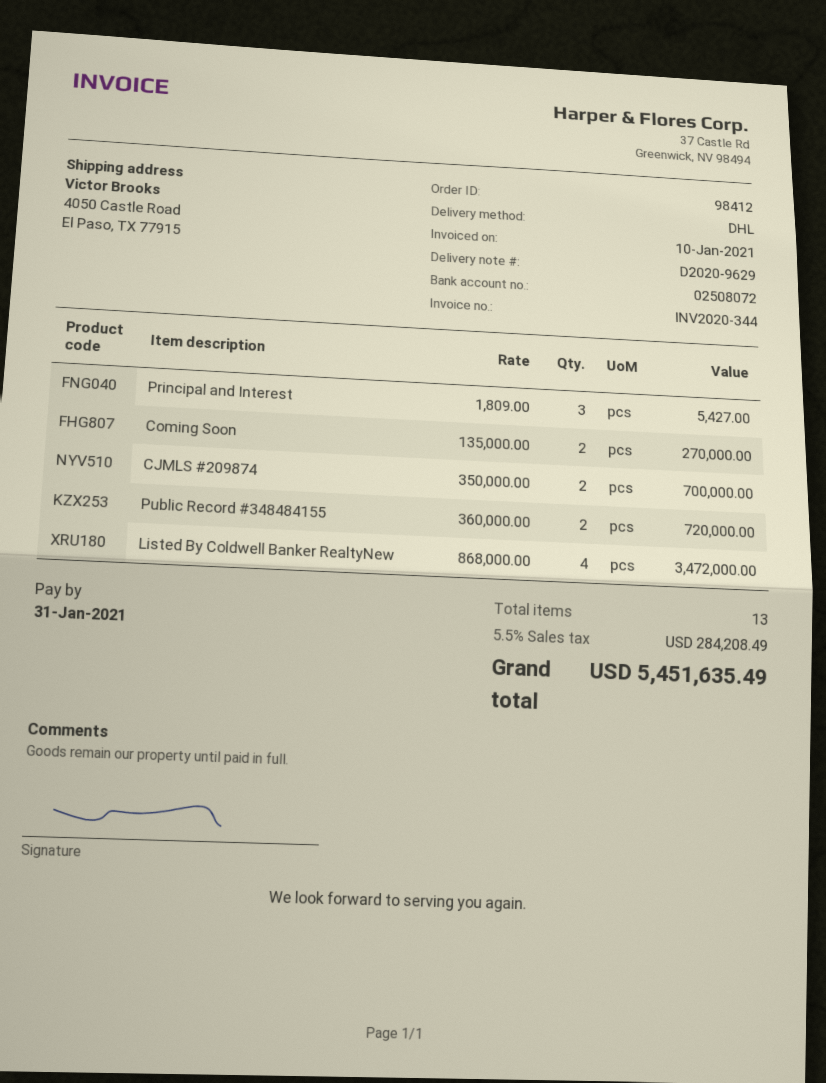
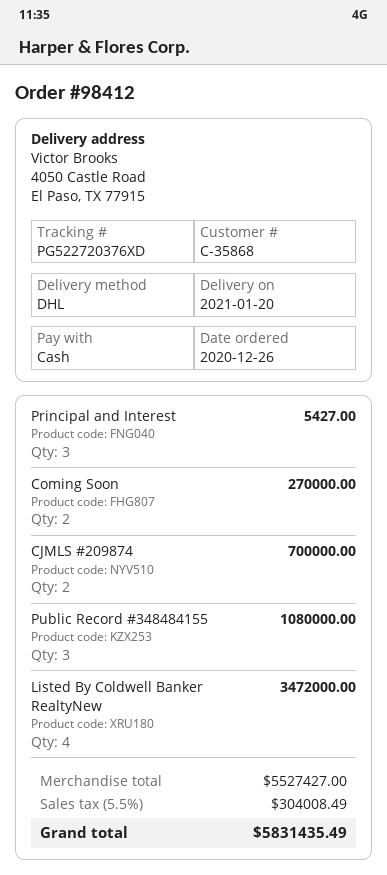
Public Record #348484155: 2 for 720000.00 -> 3 for 1080000.00
tax: 5.5% = 284208.49 -> 5.5% = 304008.49
total: 5451635.49 -> 5831435.49

